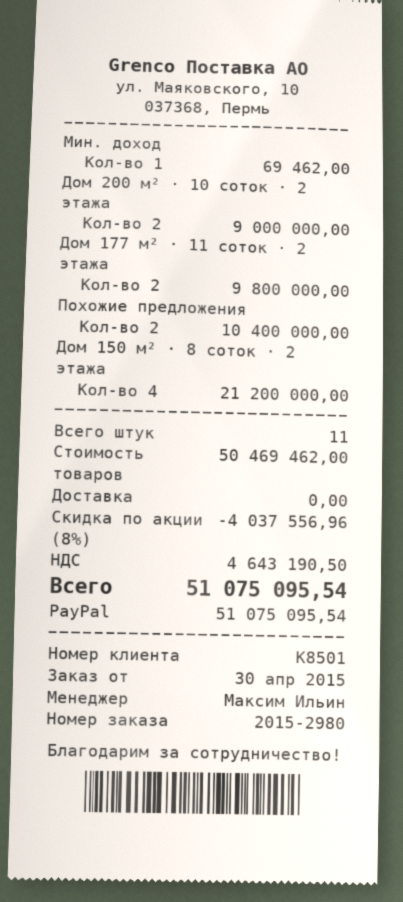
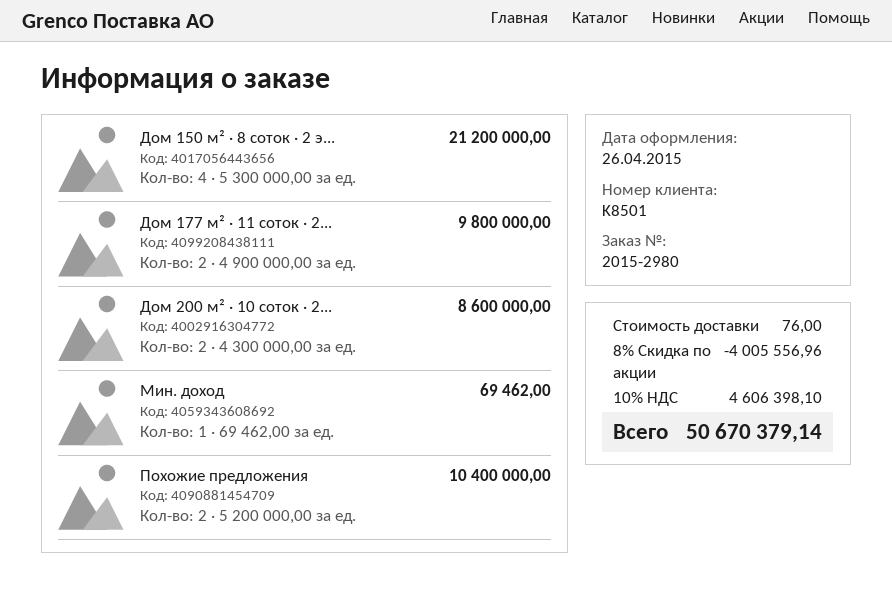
order date: 2015-04-30 -> 2015-04-26
Дом 200 м² · 10 соток · 2 этажа: 2 for 9000000.00 -> 2 for 8600000.00
discount: 8% = 4037556.96 -> 8% = 4005556.96
shipping: 0.00 -> 76.00
tax: 4643190.50 -> 4606398.10
total: 51075095.54 -> 50670379.14

